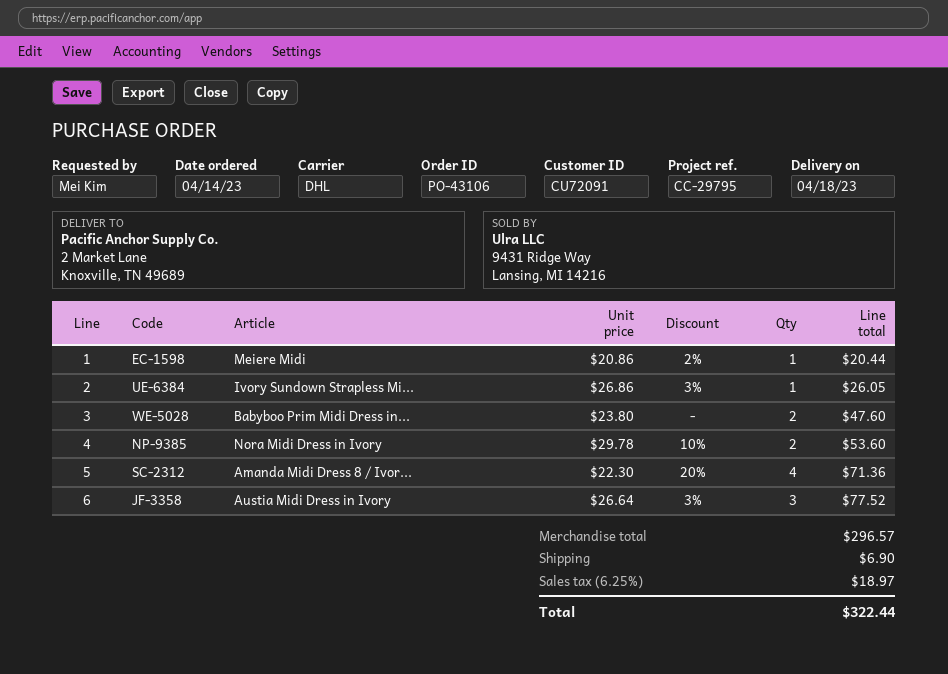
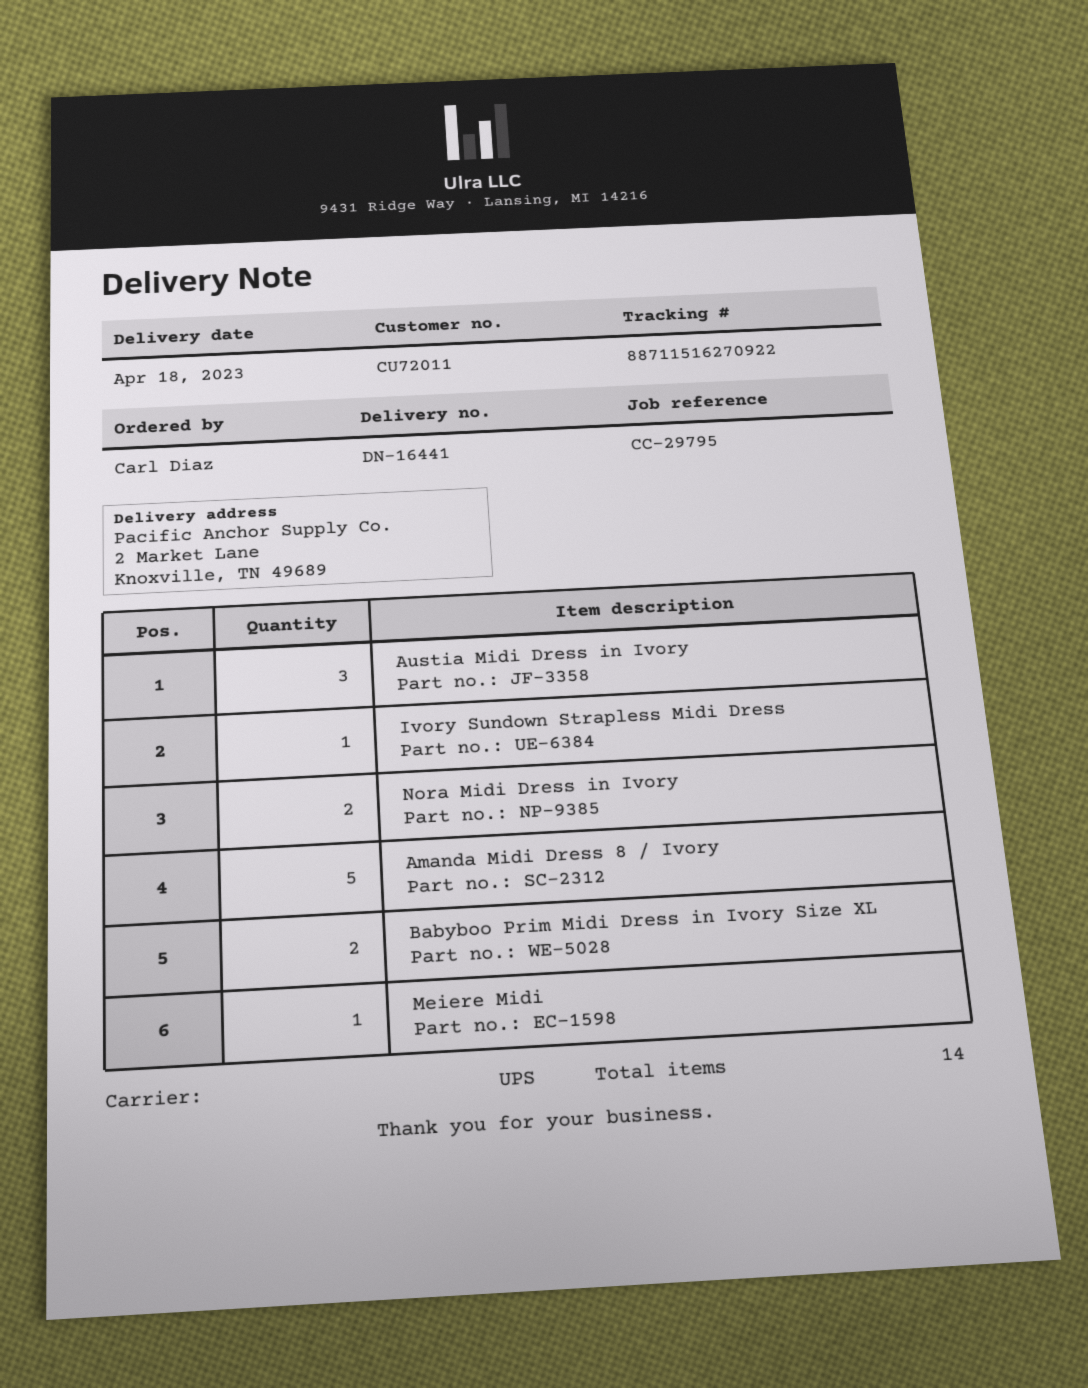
customer number: CU72091 -> CU72011
ordered by: Mei Kim -> Carl Diaz
shipping method: DHL -> UPS
Amanda Midi Dress 8 / Ivor...: 4 -> 5

